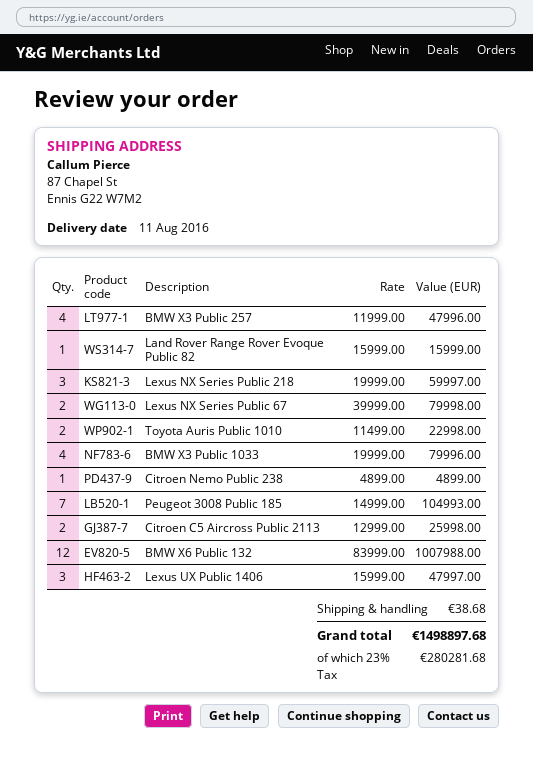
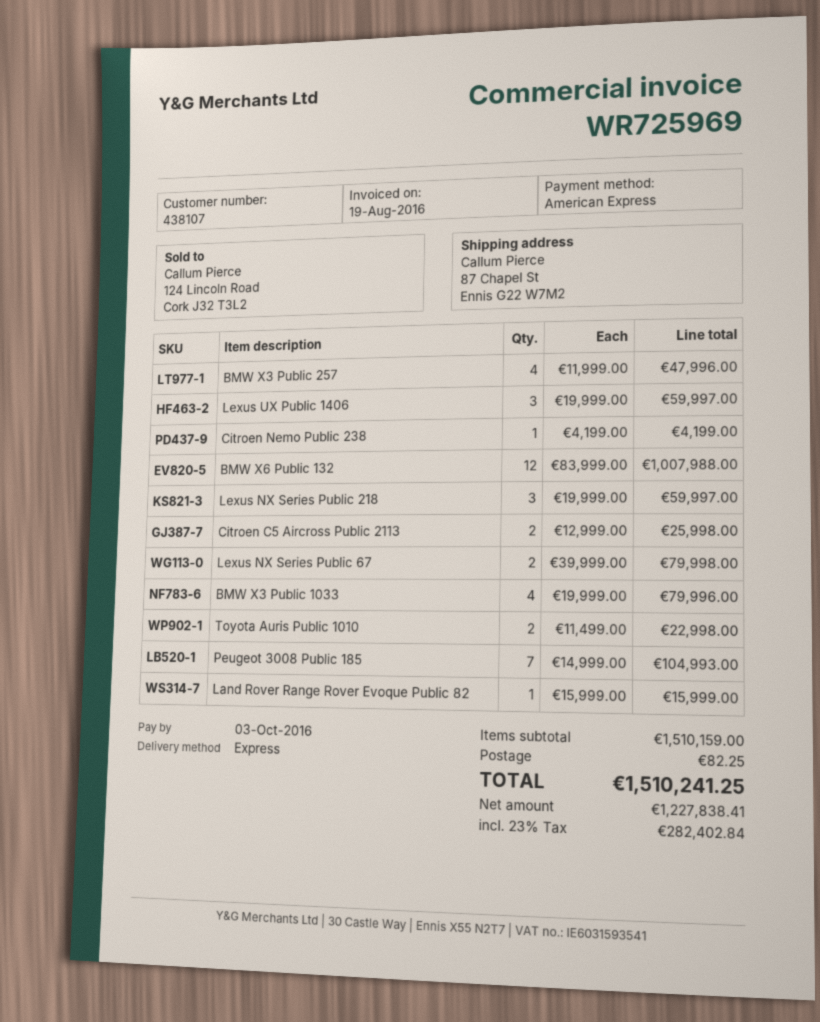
Citroen Nemo Public 238: 1 x 4899.00 = 4899.00 -> 1 x 4199.00 = 4199.00
Lexus UX Public 1406: 3 x 15999.00 = 47997.00 -> 3 x 19999.00 = 59997.00
shipping: 38.68 -> 82.25
tax: 23% = 280281.68 -> 23% = 282402.84
total: 1498897.68 -> 1510241.25

